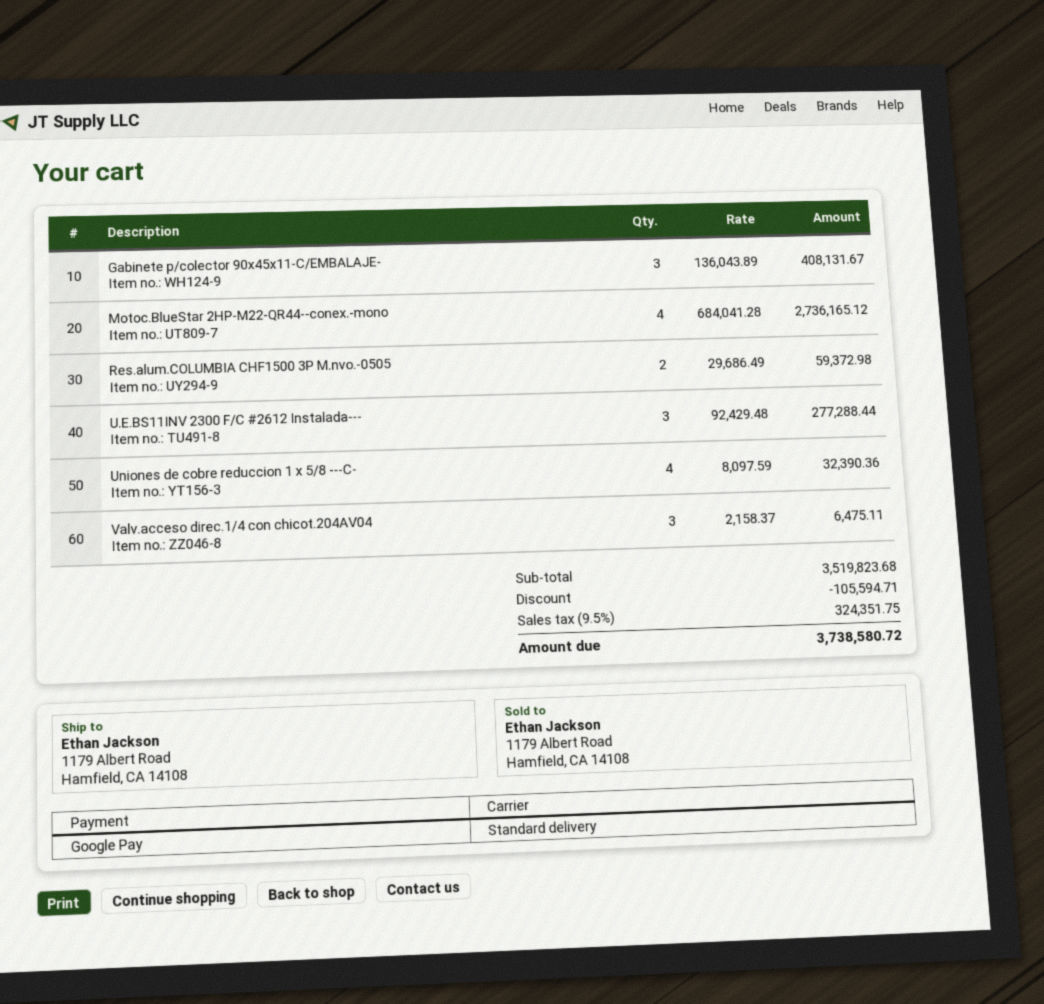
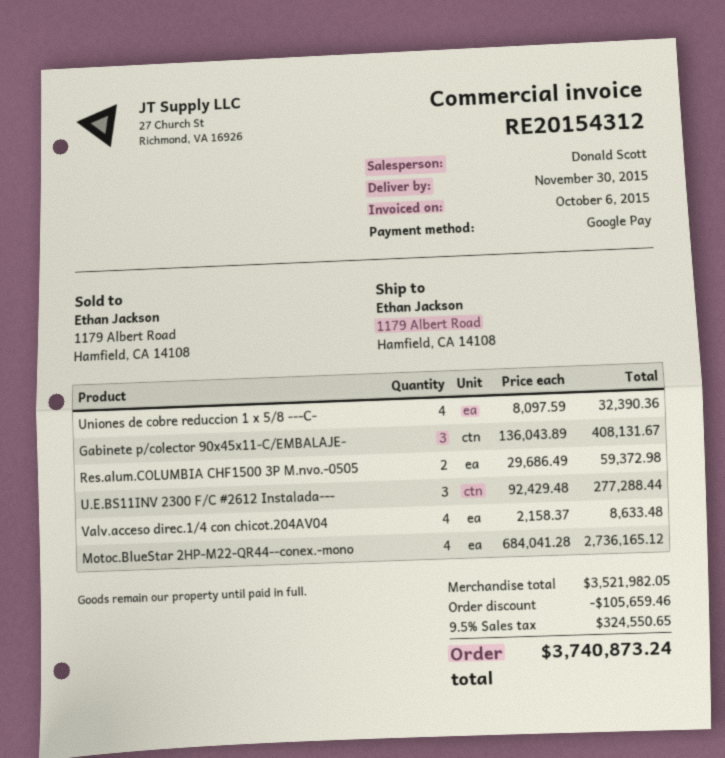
Valv.acceso direc.1/4 con chicot.204AV04: 3 x 2158.37 = 6475.11 -> 4 x 2158.37 = 8633.48
subtotal: 3519823.68 -> 3521982.05
discount: 105594.71 -> 105659.46
tax: 9.5% = 324351.75 -> 9.5% = 324550.65
total: 3738580.72 -> 3740873.24

